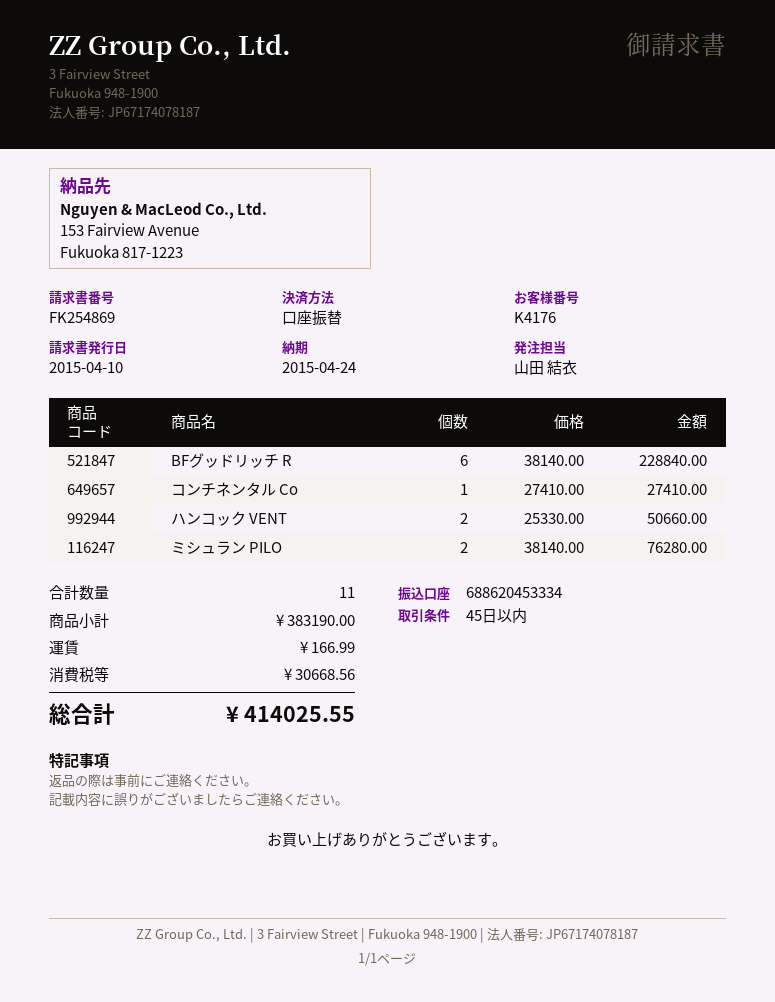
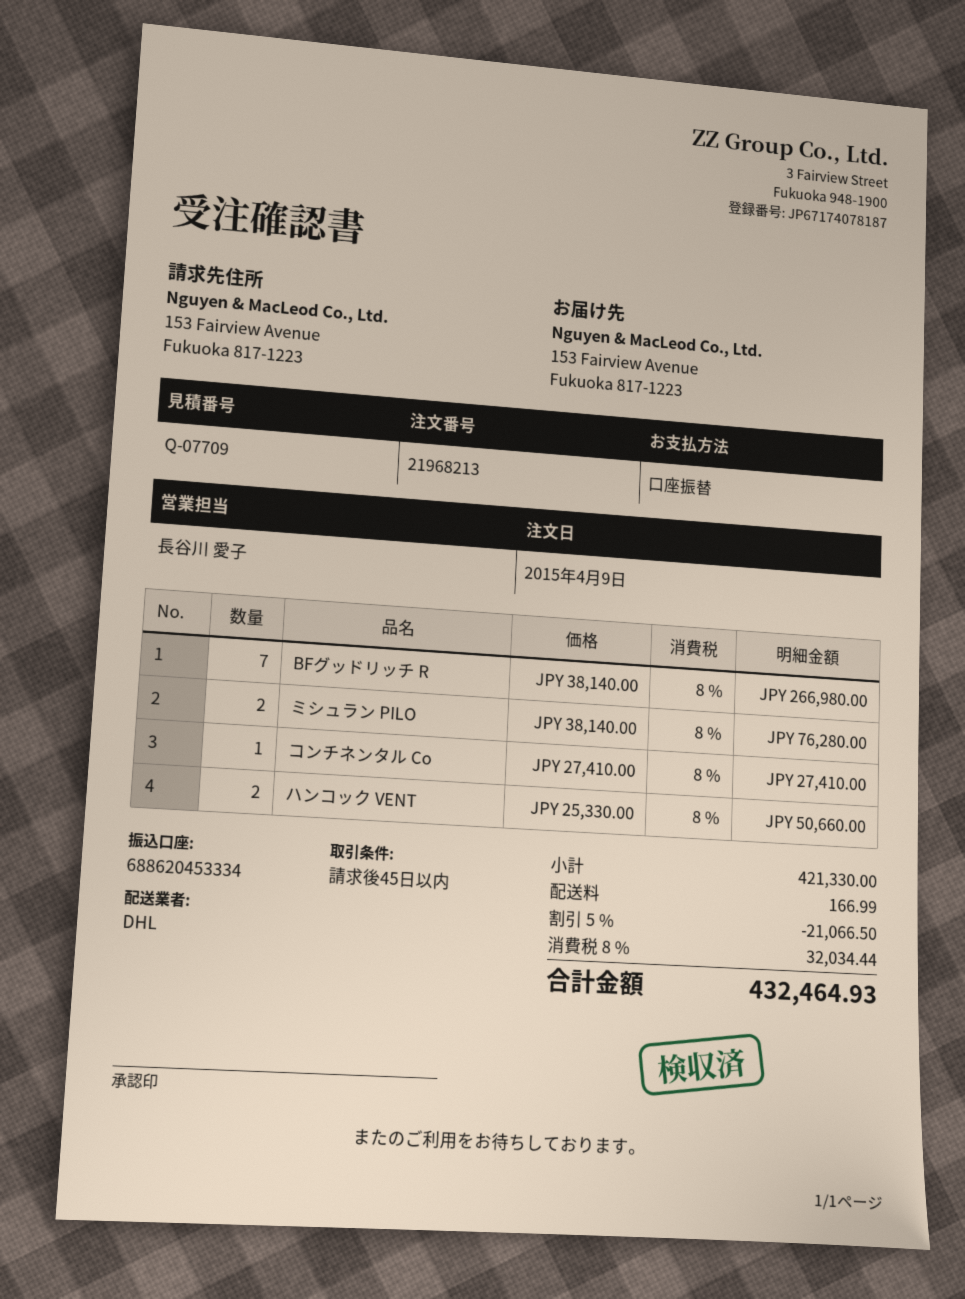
BFグッドリッチ R: 6 x 38140.00 = 228840.00 -> 7 x 38140.00 = 266980.00
subtotal: 383190.00 -> 421330.00
discount: none -> 5% = 21066.50
tax: 30668.56 -> 32034.44
total: 414025.55 -> 432464.93

